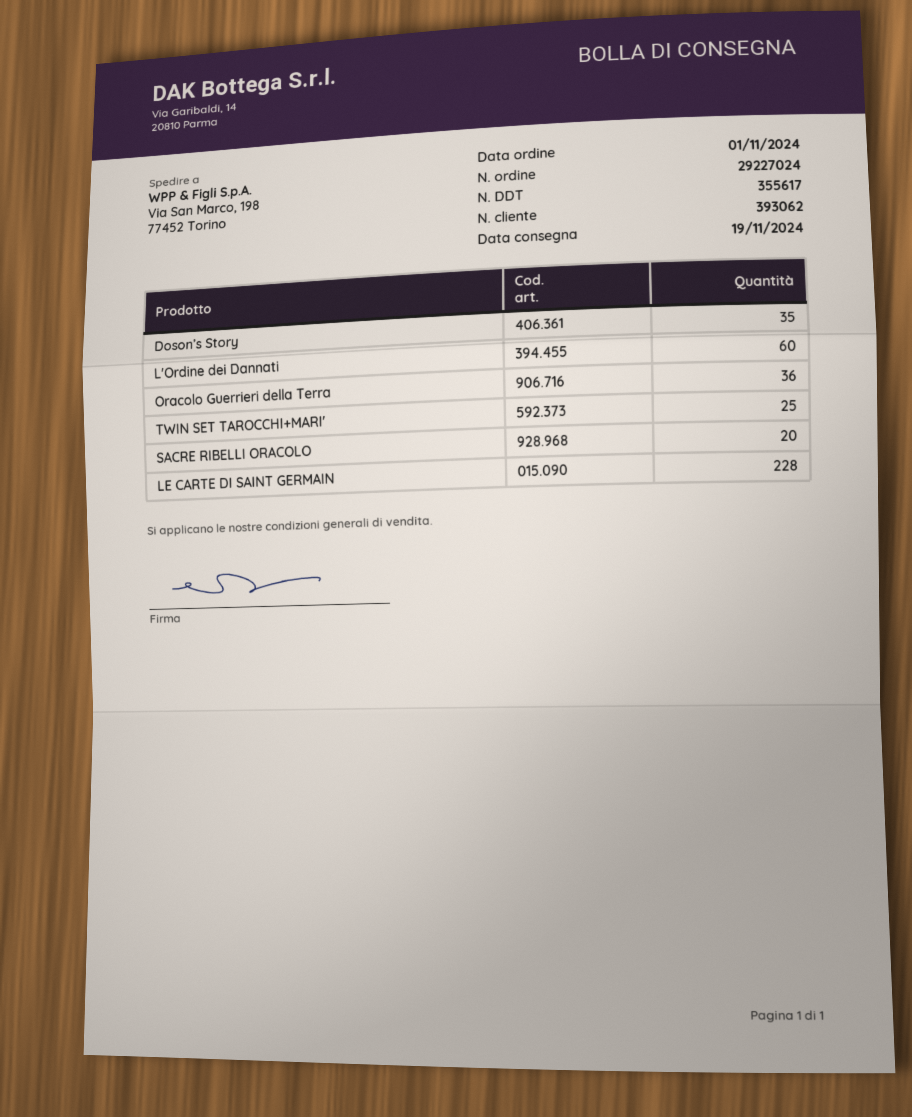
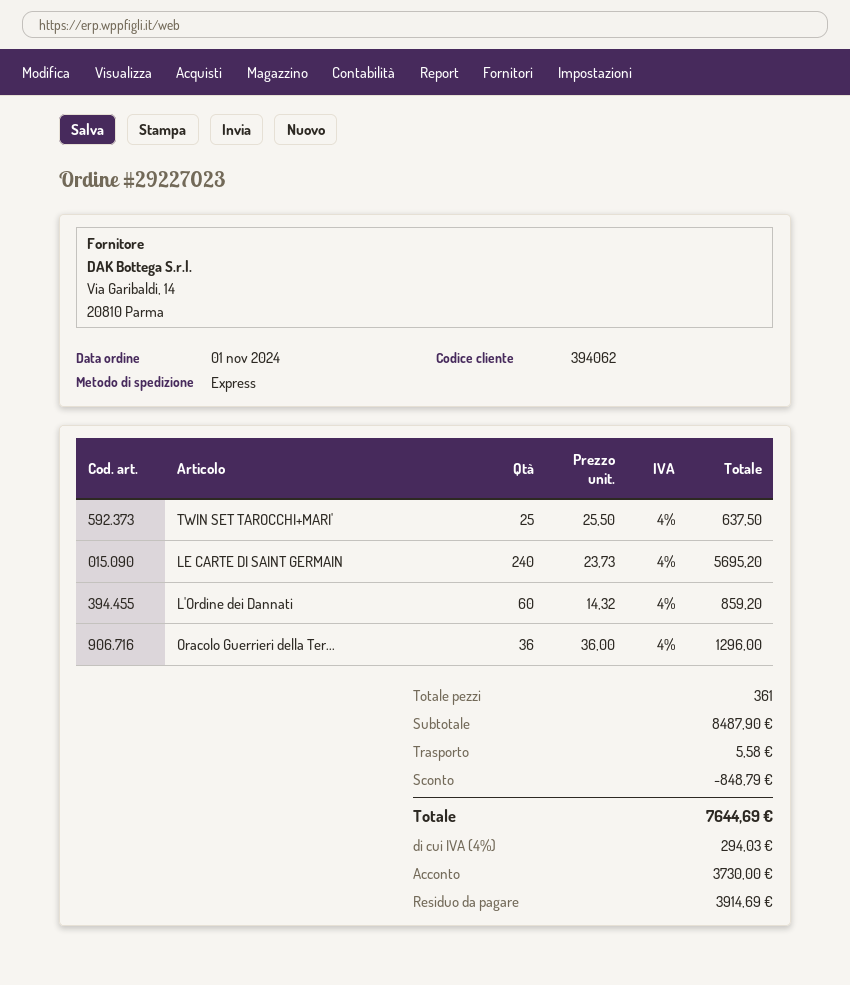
order number: 29227024 -> 29227023
customer number: 393062 -> 394062
Doson’s Story: 35 -> none
SACRE RIBELLI ORACOLO: 20 -> none
LE CARTE DI SAINT GERMAIN: 228 -> 240

